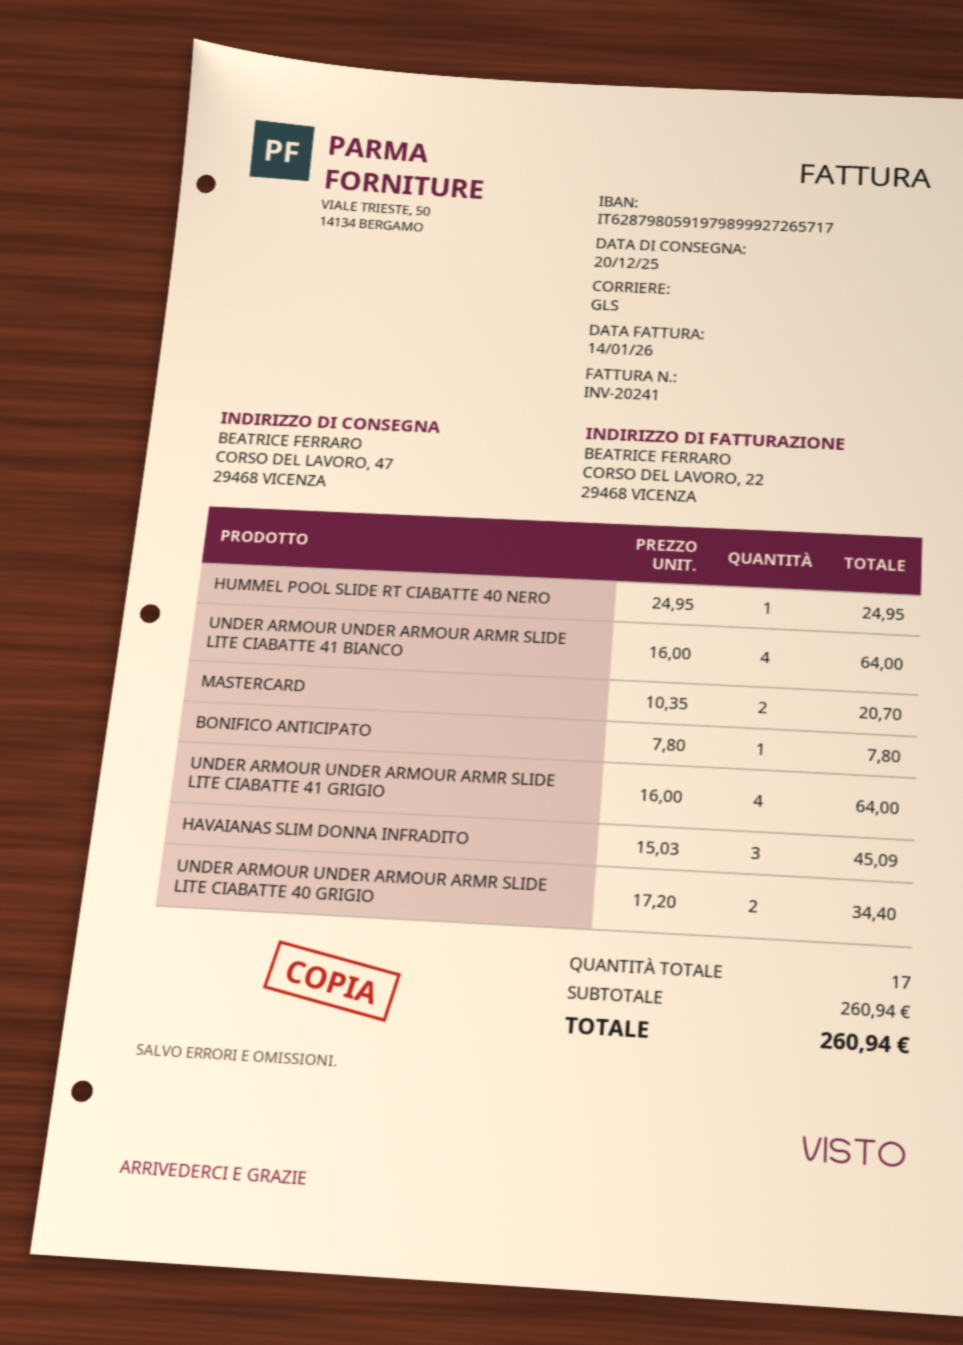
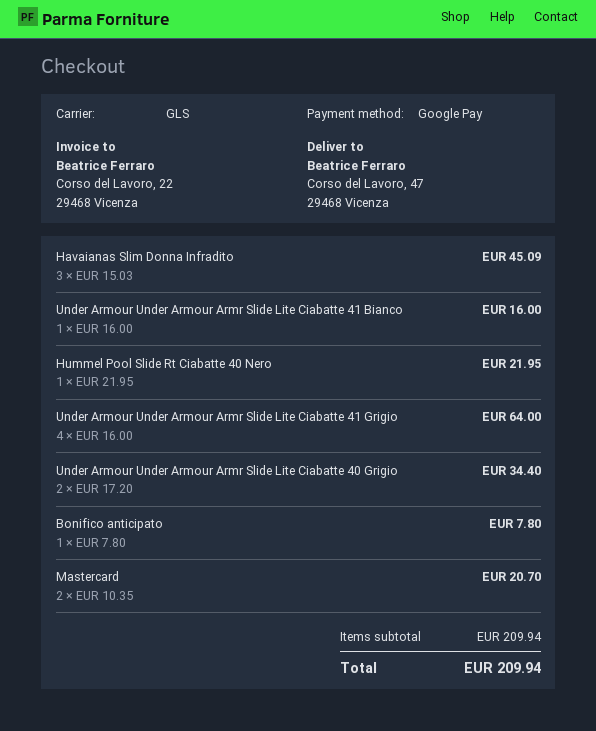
HUMMEL POOL SLIDE RT CIABATTE 40 NERO: 1 x 24.95 = 24.95 -> 1 x 21.95 = 21.95
UNDER ARMOUR UNDER ARMOUR ARMR SLIDE LITE CIABATTE 41 BIANCO: 4 x 16.00 = 64.00 -> 1 x 16.00 = 16.00
subtotal: 260.94 -> 209.94
total: 260.94 -> 209.94

